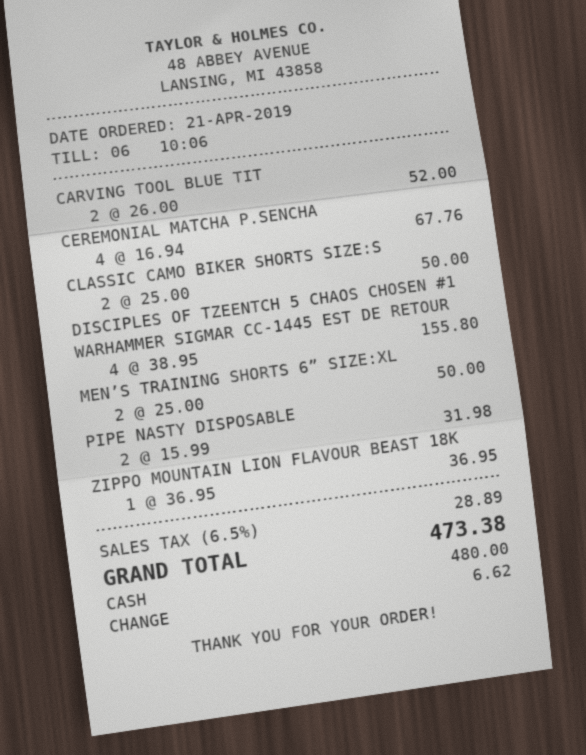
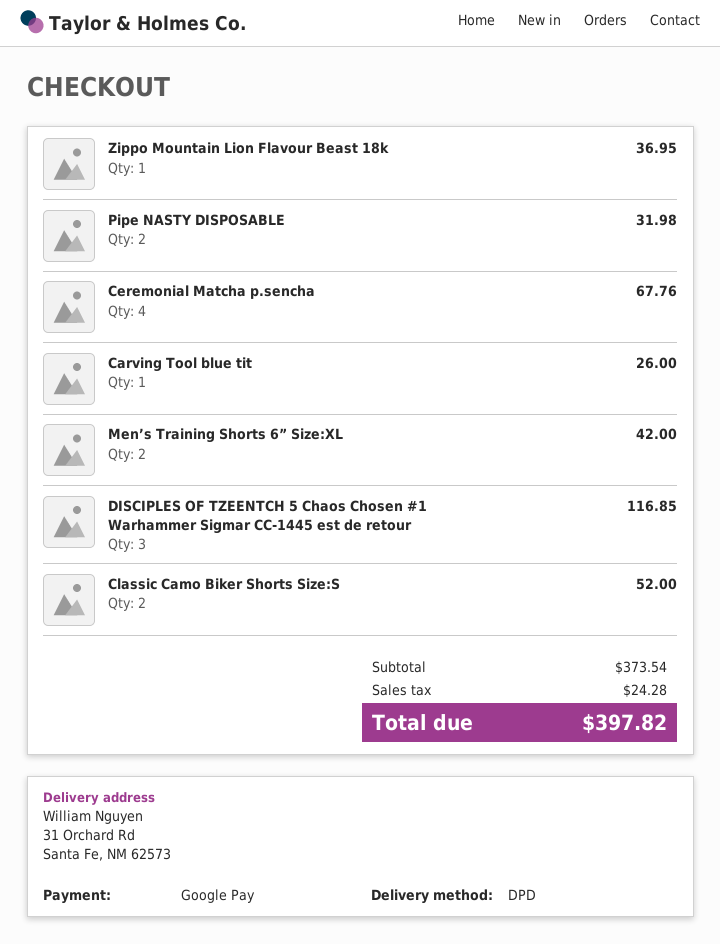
payment method: cash -> Google Pay
CARVING TOOL BLUE TIT: 2 for 52.00 -> 1 for 26.00
CLASSIC CAMO BIKER SHORTS SIZE:S: 2 for 50.00 -> 2 for 52.00
DISCIPLES OF TZEENTCH 5 CHAOS CHOSEN #1 WARHAMMER SIGMAR CC-1445 EST DE RETOUR: 4 for 155.80 -> 3 for 116.85
MEN’S TRAINING SHORTS 6” SIZE:XL: 2 for 50.00 -> 2 for 42.00
tax: 28.89 -> 24.28
total: 473.38 -> 397.82

